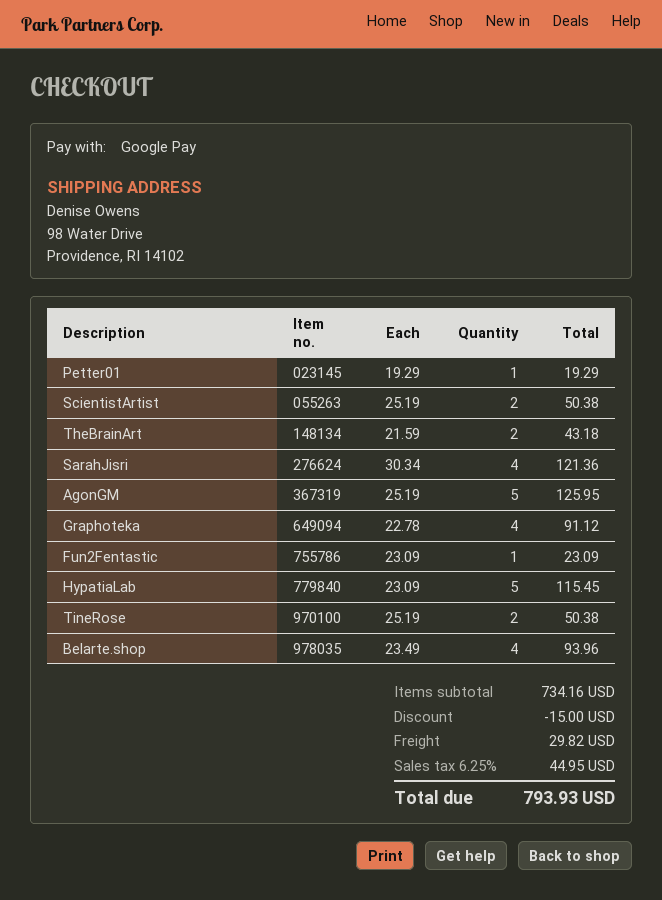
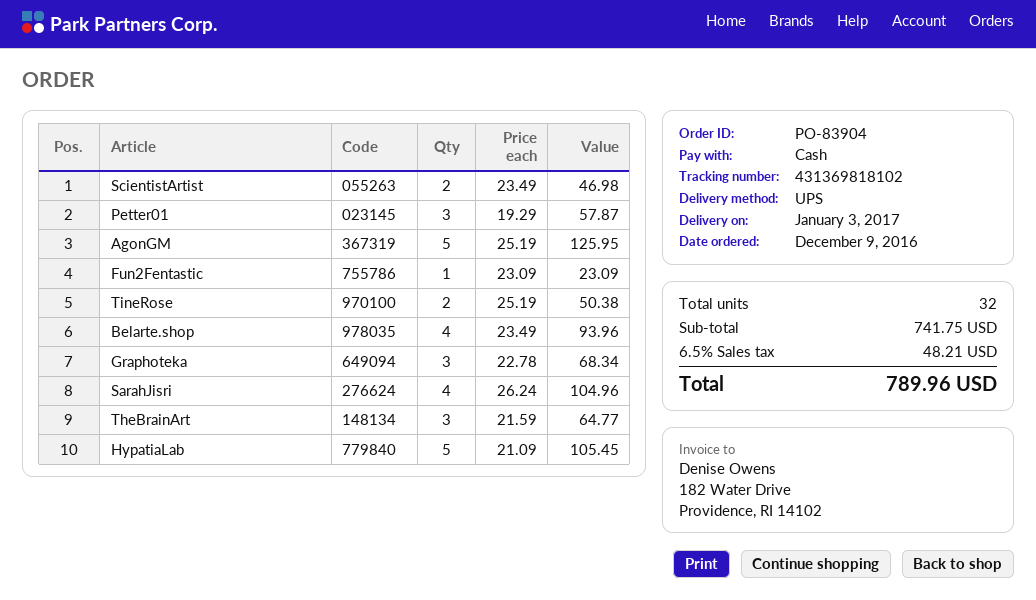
payment method: Google Pay -> cash
Petter01: 1 x 19.29 = 19.29 -> 3 x 19.29 = 57.87
ScientistArtist: 2 x 25.19 = 50.38 -> 2 x 23.49 = 46.98
TheBrainArt: 2 x 21.59 = 43.18 -> 3 x 21.59 = 64.77
SarahJisri: 4 x 30.34 = 121.36 -> 4 x 26.24 = 104.96
Graphoteka: 4 x 22.78 = 91.12 -> 3 x 22.78 = 68.34
HypatiaLab: 5 x 23.09 = 115.45 -> 5 x 21.09 = 105.45
subtotal: 734.16 -> 741.75
discount: 15.00 -> none
shipping: 29.82 -> none
tax: 6.25% = 44.95 -> 6.5% = 48.21
total: 793.93 -> 789.96

